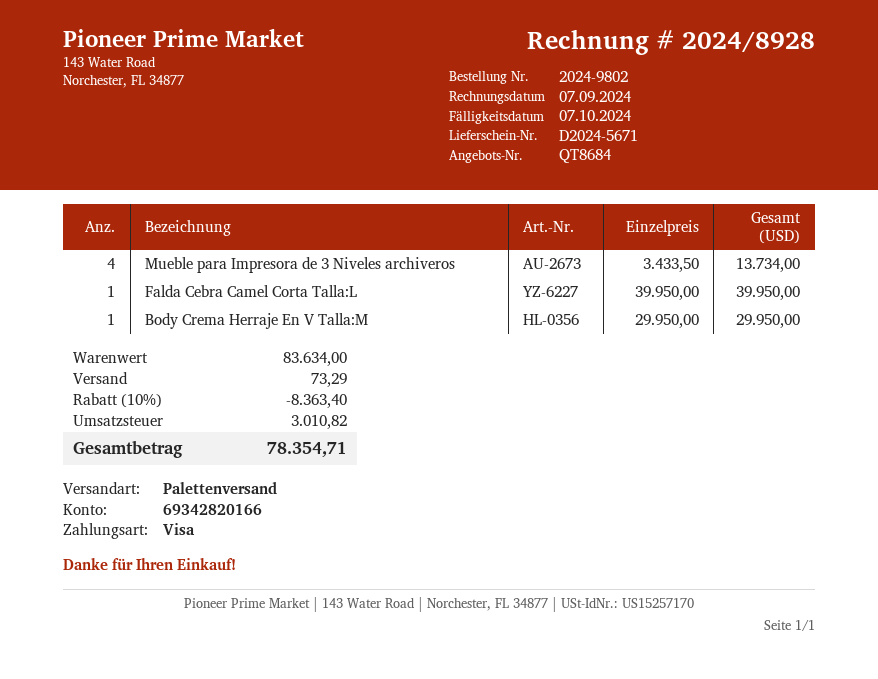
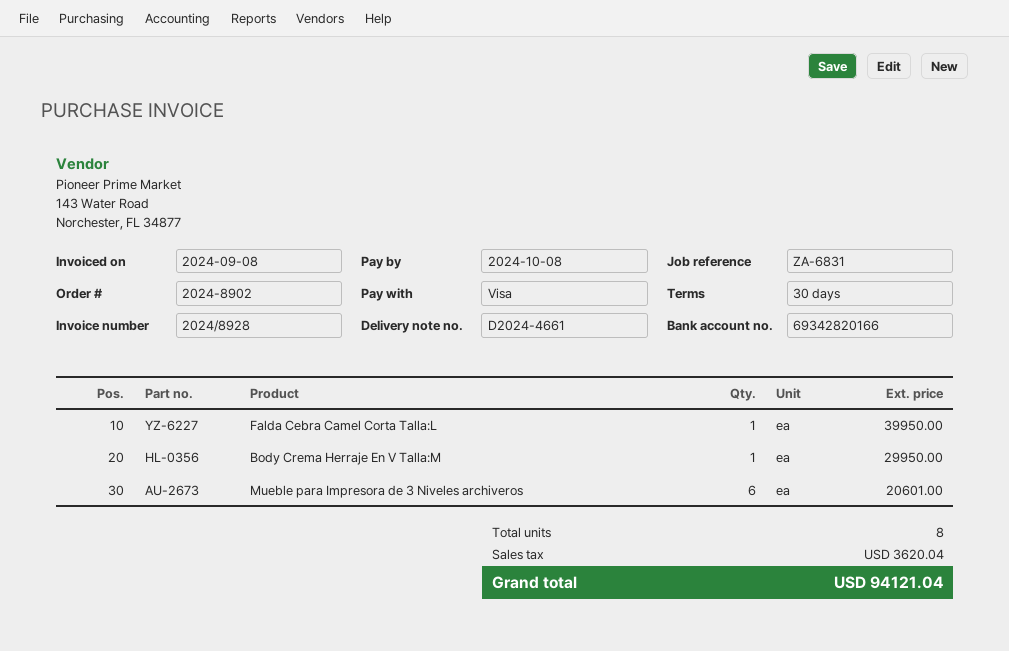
order number: 2024-9802 -> 2024-8902
delivery note number: D2024-5671 -> D2024-4661
invoice date: 2024-09-07 -> 2024-09-08
due date: 2024-10-07 -> 2024-10-08
Mueble para Impresora de 3 Niveles archiveros: 4 for 13734.00 -> 6 for 20601.00
discount: 10% = 8363.40 -> none
shipping: 73.29 -> none
tax: 3010.82 -> 3620.04
total: 78354.71 -> 94121.04

